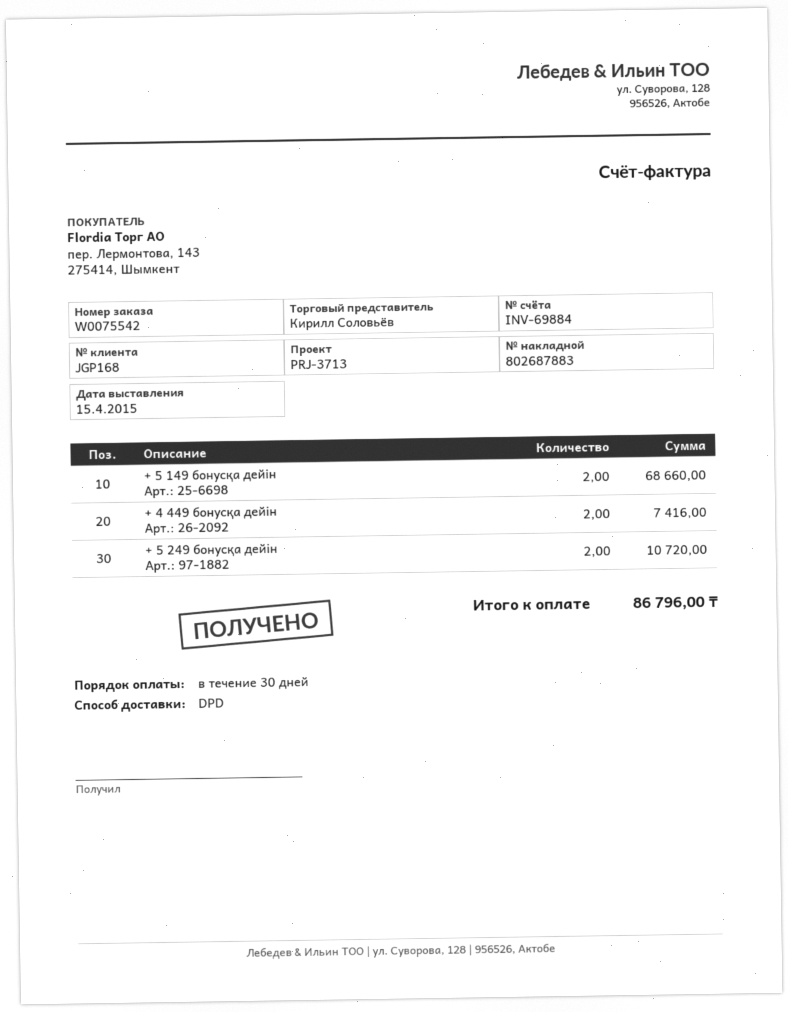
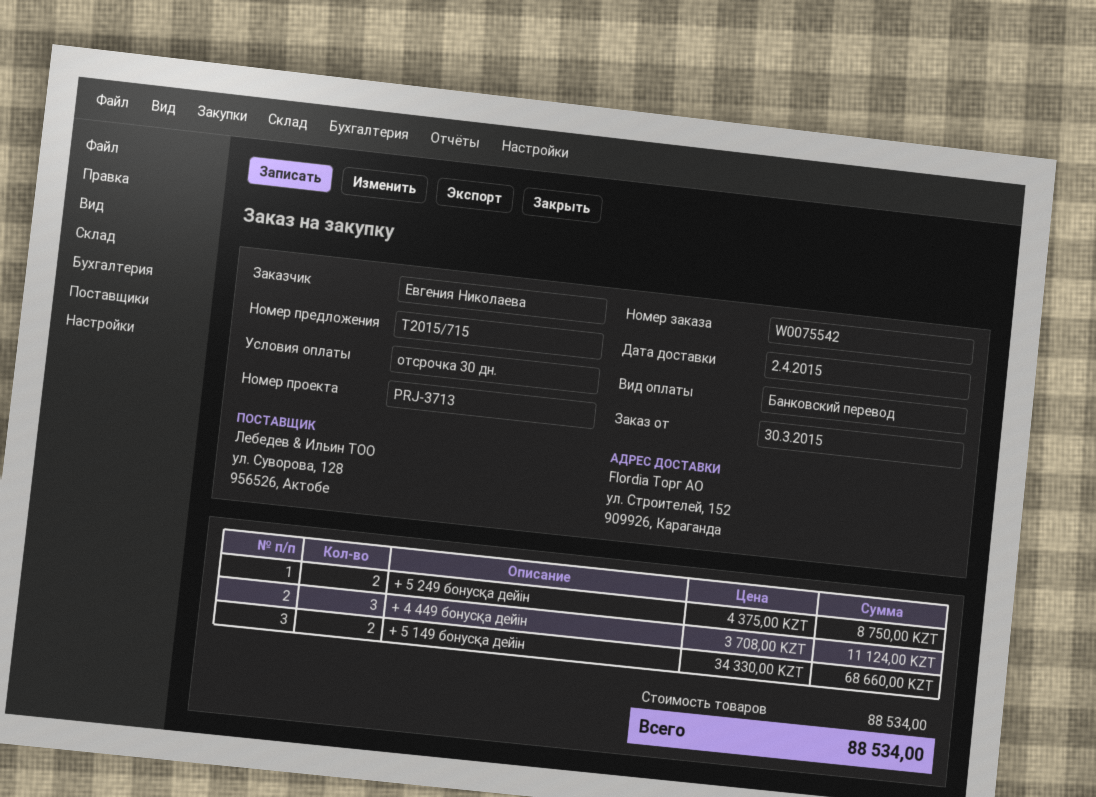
+ 4 449 бонусқа дейін: 2 for 7416.00 -> 3 for 11124.00
+ 5 249 бонусқа дейін: 2 for 10720.00 -> 2 for 8750.00
total: 86796.00 -> 88534.00

